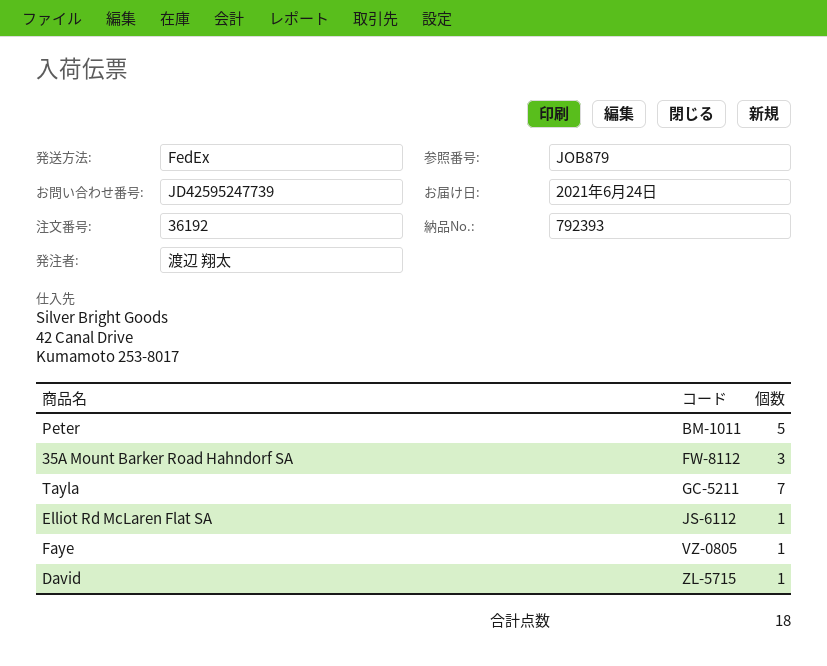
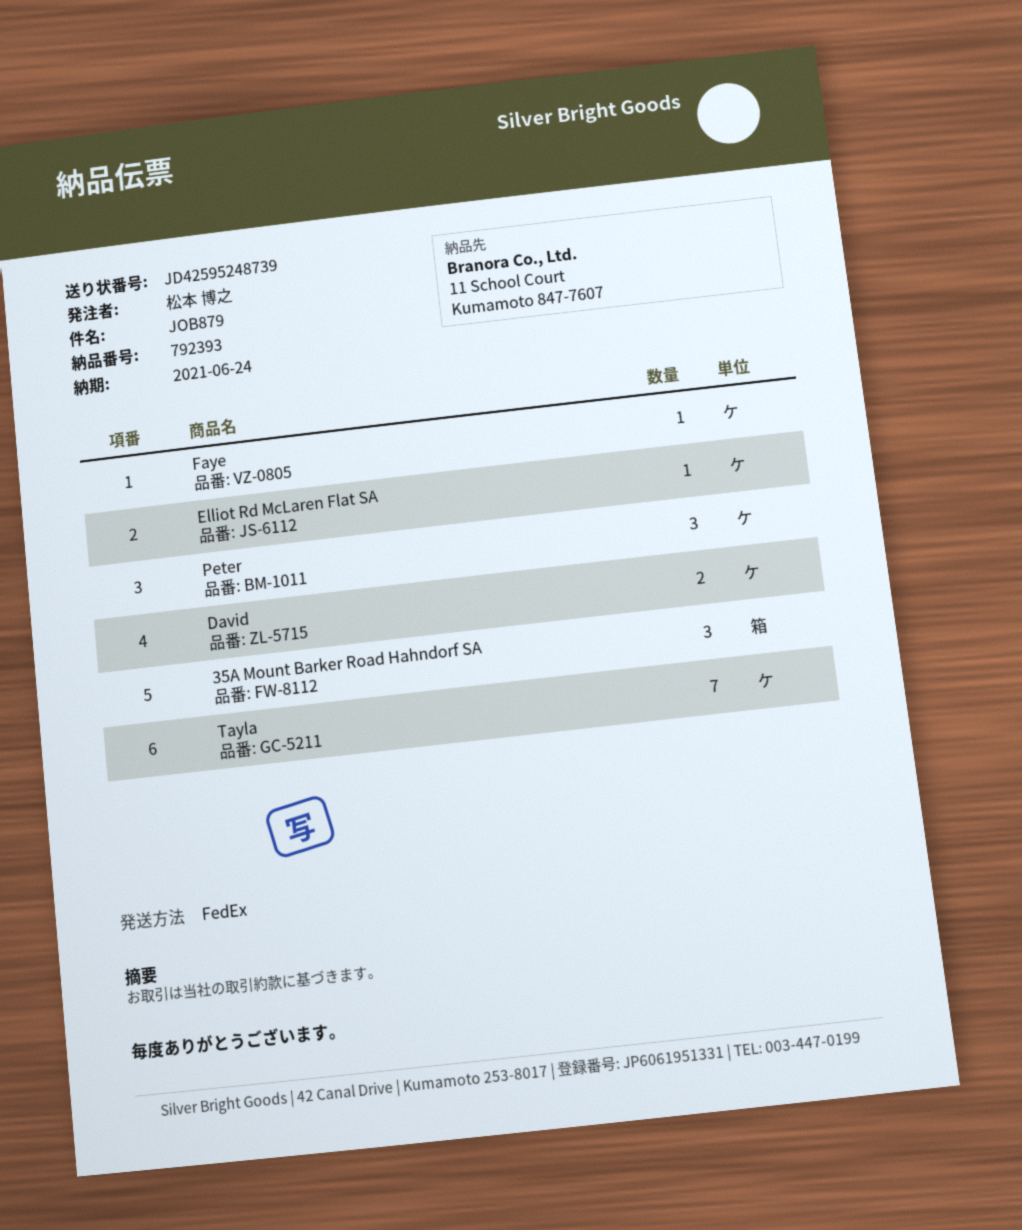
ordered by: 渡辺 翔太 -> 松本 博之
tracking number: JD42595247739 -> JD42595248739
Peter: 5 -> 3
David: 1 -> 2

